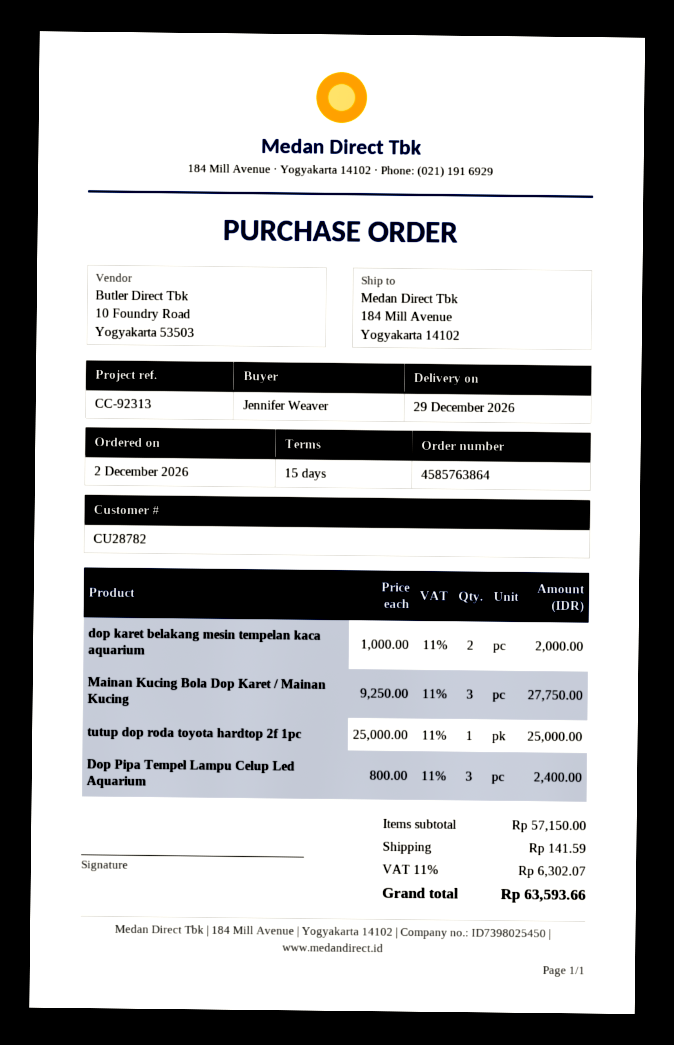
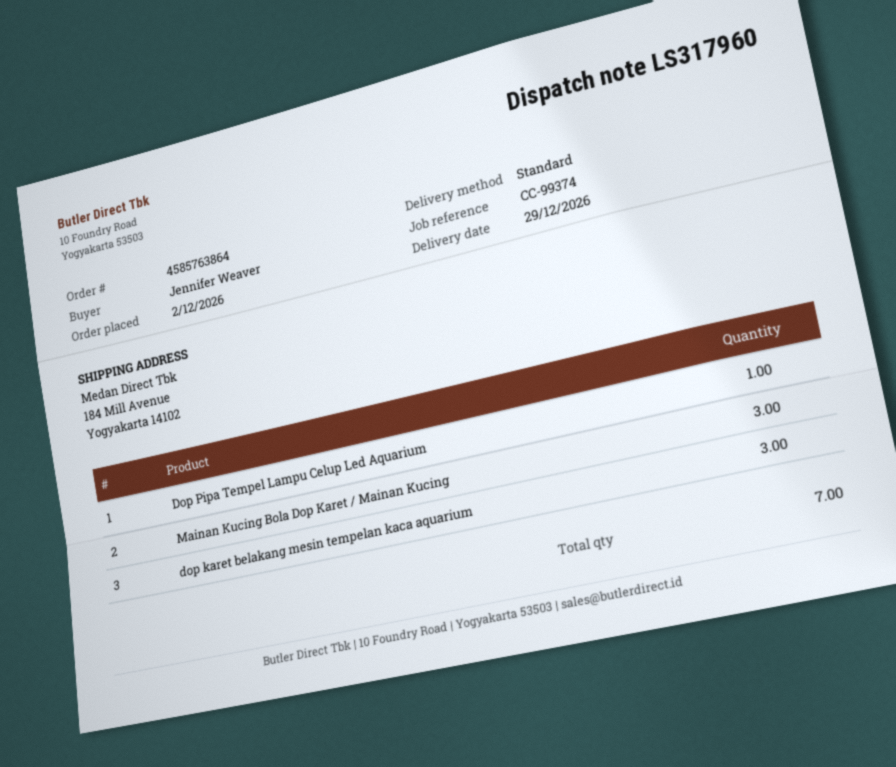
reference: CC-92313 -> CC-99374
dop karet belakang mesin tempelan kaca aquarium: 2 -> 3
tutup dop roda toyota hardtop 2f 1pc: 1 -> none
Dop Pipa Tempel Lampu Celup Led Aquarium: 3 -> 1

